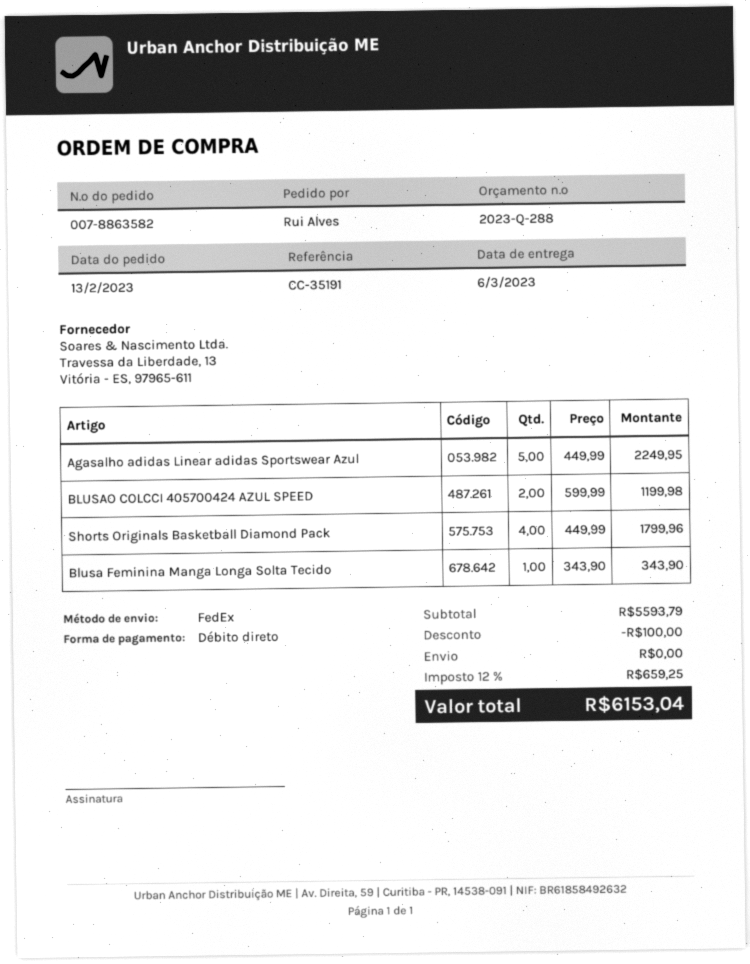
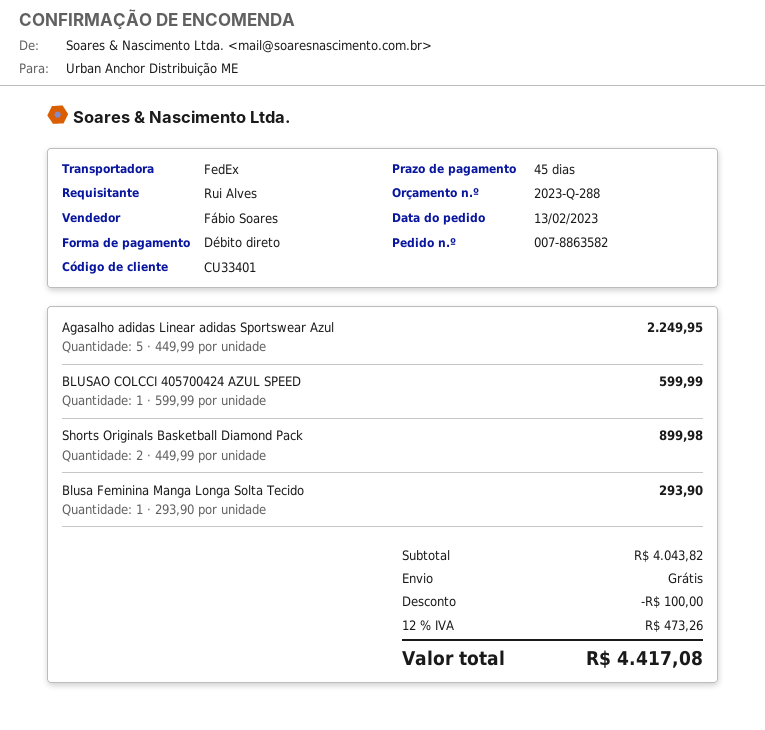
BLUSAO COLCCI 405700424 AZUL SPEED: 2 x 599.99 = 1199.98 -> 1 x 599.99 = 599.99
Shorts Originals Basketball Diamond Pack: 4 x 449.99 = 1799.96 -> 2 x 449.99 = 899.98
Blusa Feminina Manga Longa Solta Tecido: 1 x 343.90 = 343.90 -> 1 x 293.90 = 293.90
subtotal: 5593.79 -> 4043.82
tax: 12% = 659.25 -> 12% = 473.26
total: 6153.04 -> 4417.08

